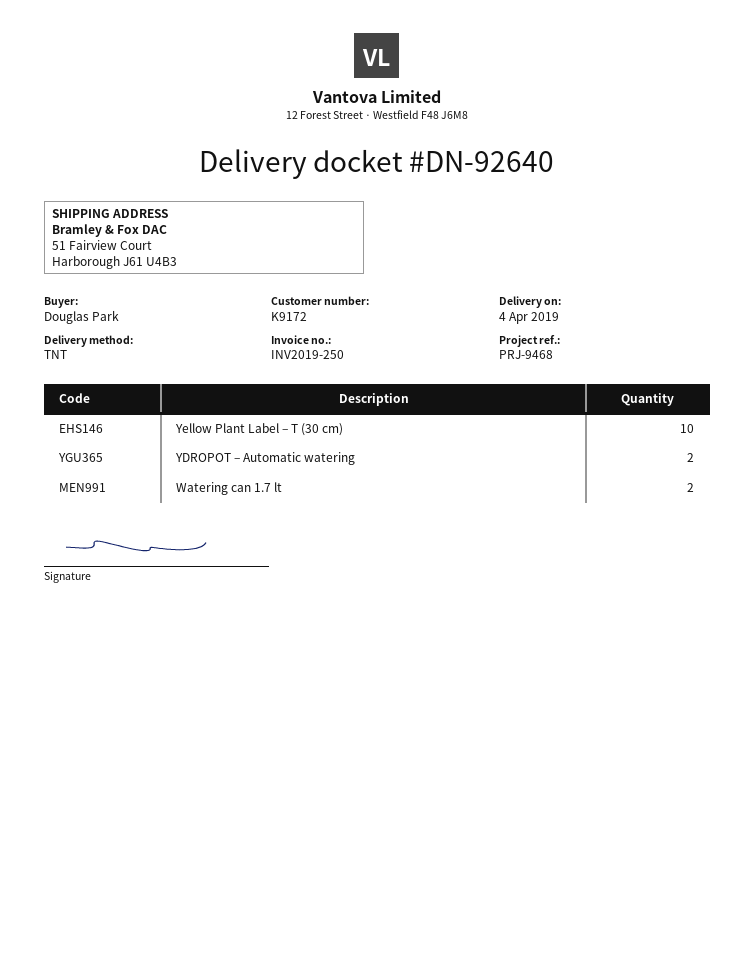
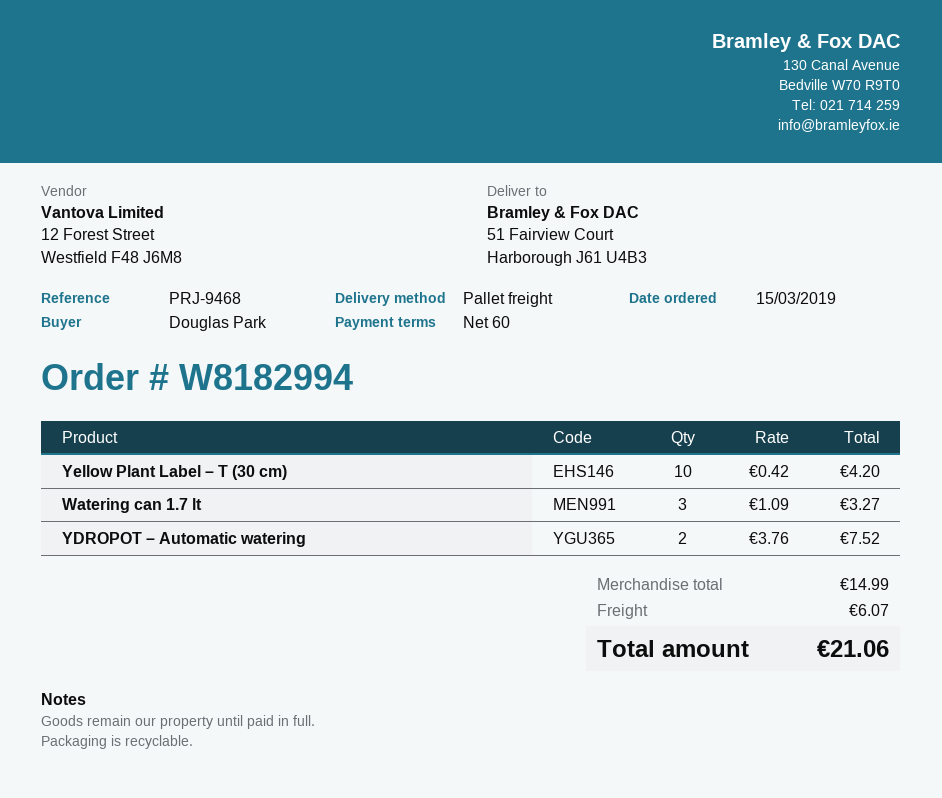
shipping method: TNT -> pallet freight
Watering can 1.7 lt: 2 -> 3

